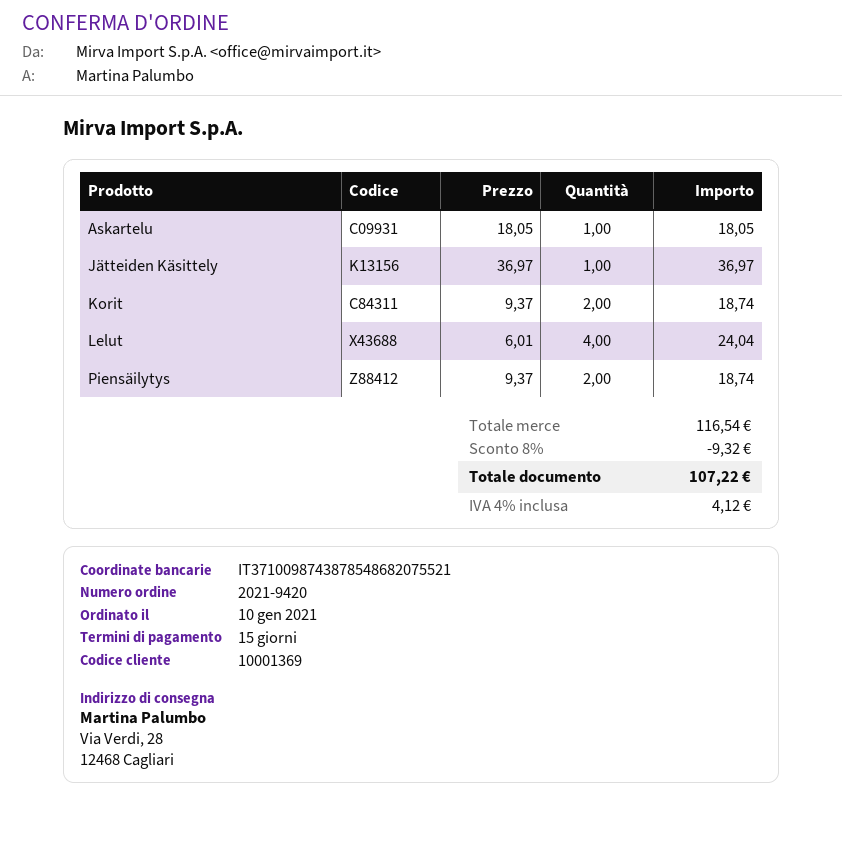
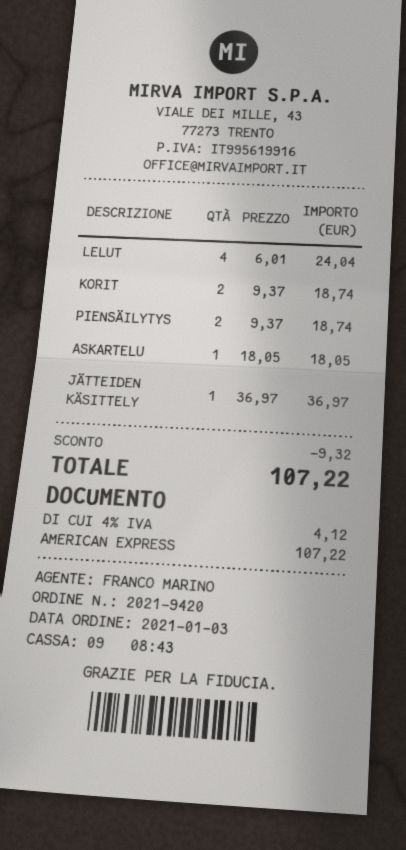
order date: 2021-01-10 -> 2021-01-03

